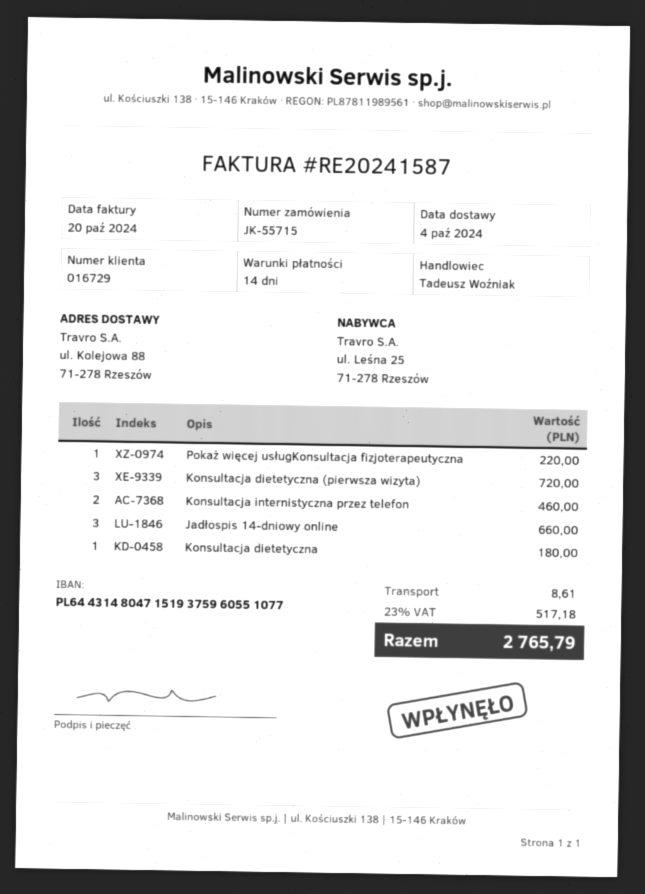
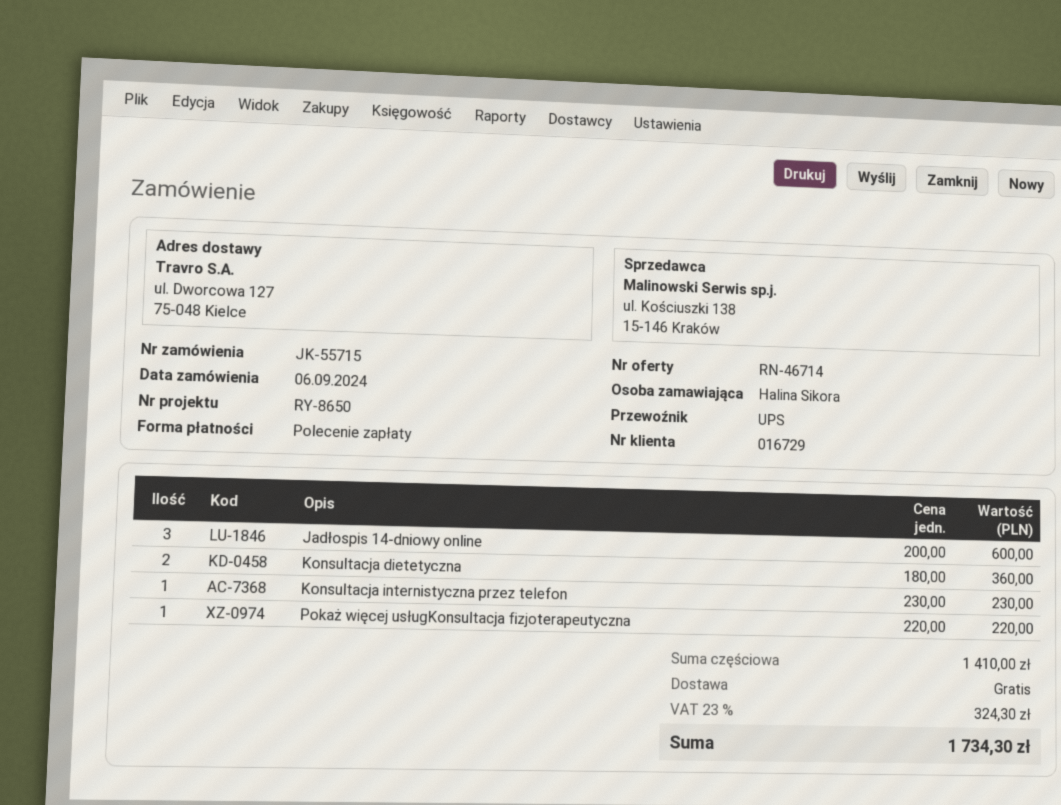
ship to: ul. Kolejowa 88, 71-278 Rzeszów -> ul. Dworcowa 127, 75-048 Kielce
Konsultacja dietetyczna (pierwsza wizyta): 3 for 720.00 -> none
Konsultacja internistyczna przez telefon: 2 for 460.00 -> 1 for 230.00
Jadłospis 14-dniowy online: 3 for 660.00 -> 3 for 600.00
Konsultacja dietetyczna: 1 for 180.00 -> 2 for 360.00
shipping: 8.61 -> 0.00
tax: 23% = 517.18 -> 23% = 324.30
total: 2765.79 -> 1734.30

